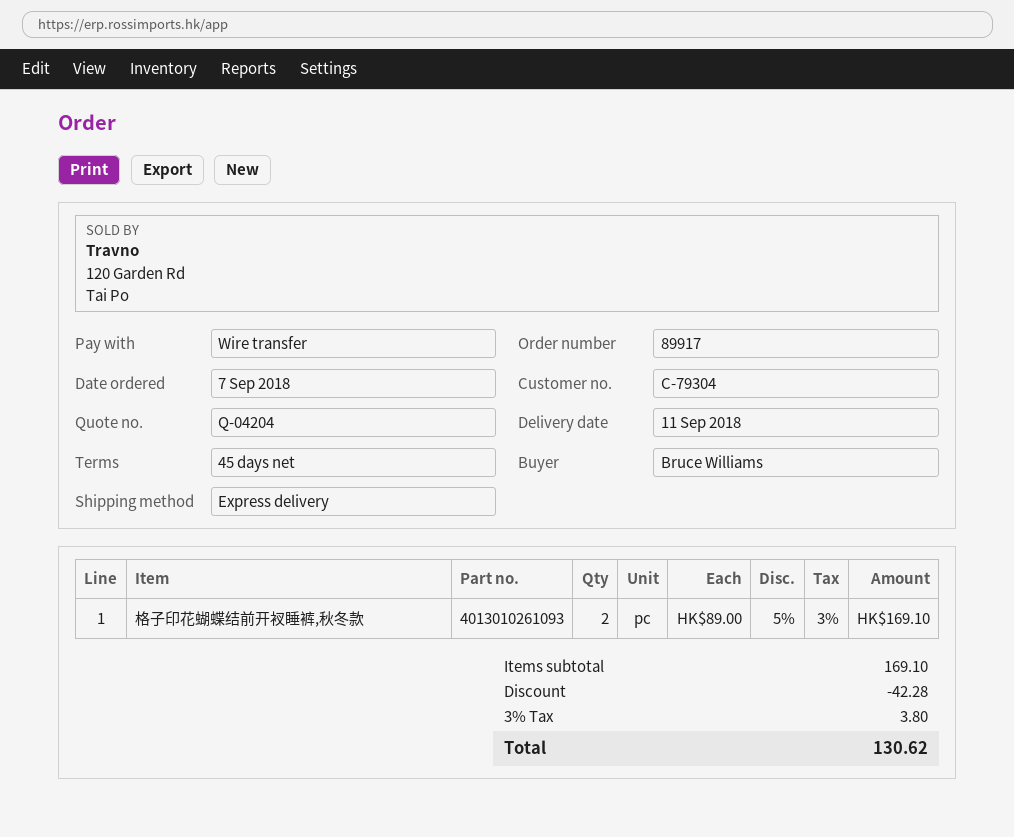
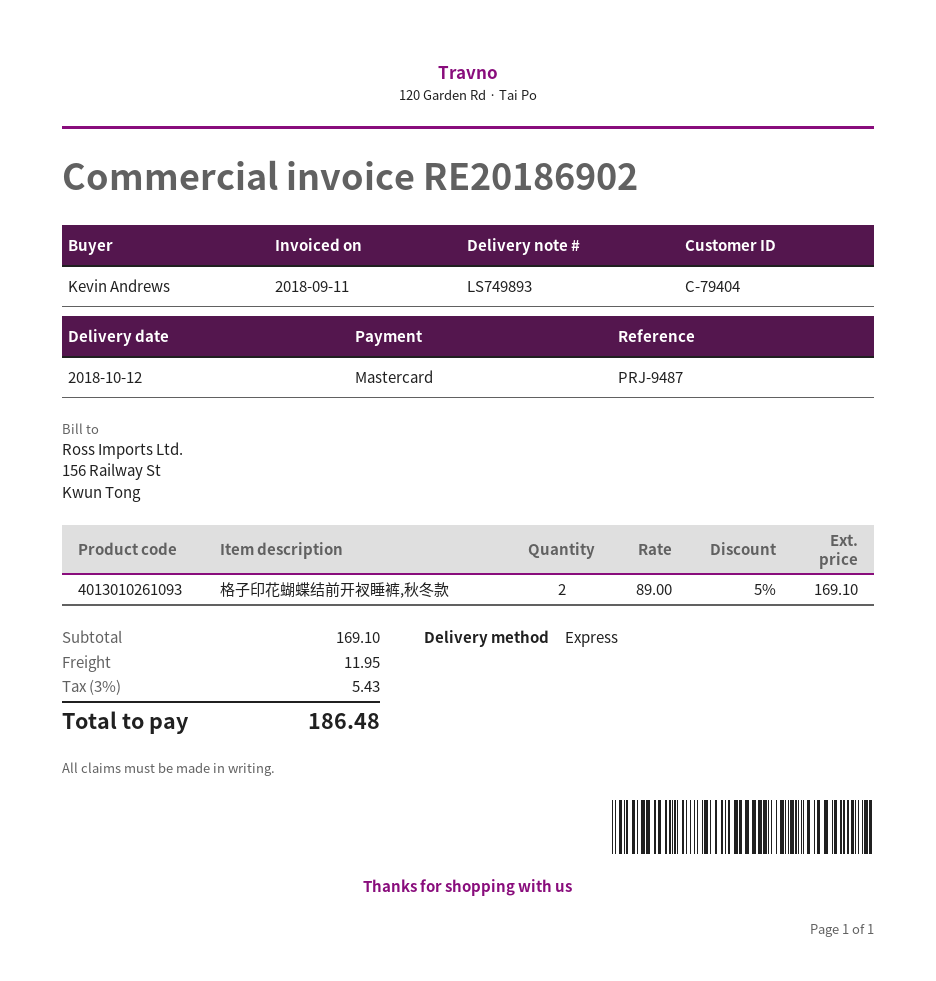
delivery date: 2018-09-11 -> 2018-10-12
customer number: C-79304 -> C-79404
ordered by: Bruce Williams -> Kevin Andrews
payment method: bank transfer -> Mastercard
discount: 42.28 -> none
shipping: none -> 11.95
tax: 3% = 3.80 -> 3% = 5.43
total: 130.62 -> 186.48

